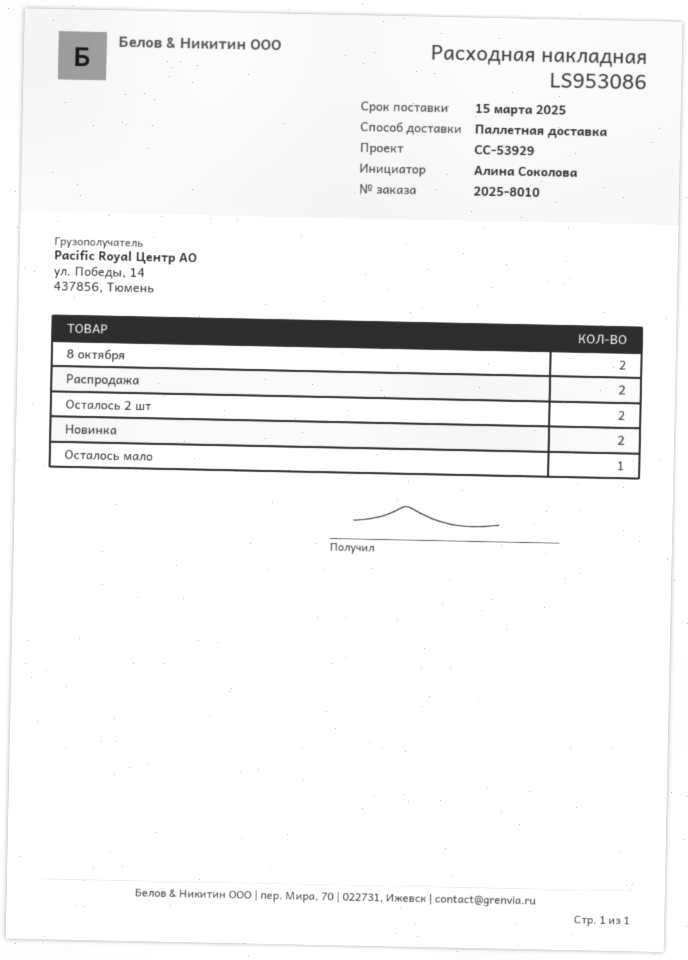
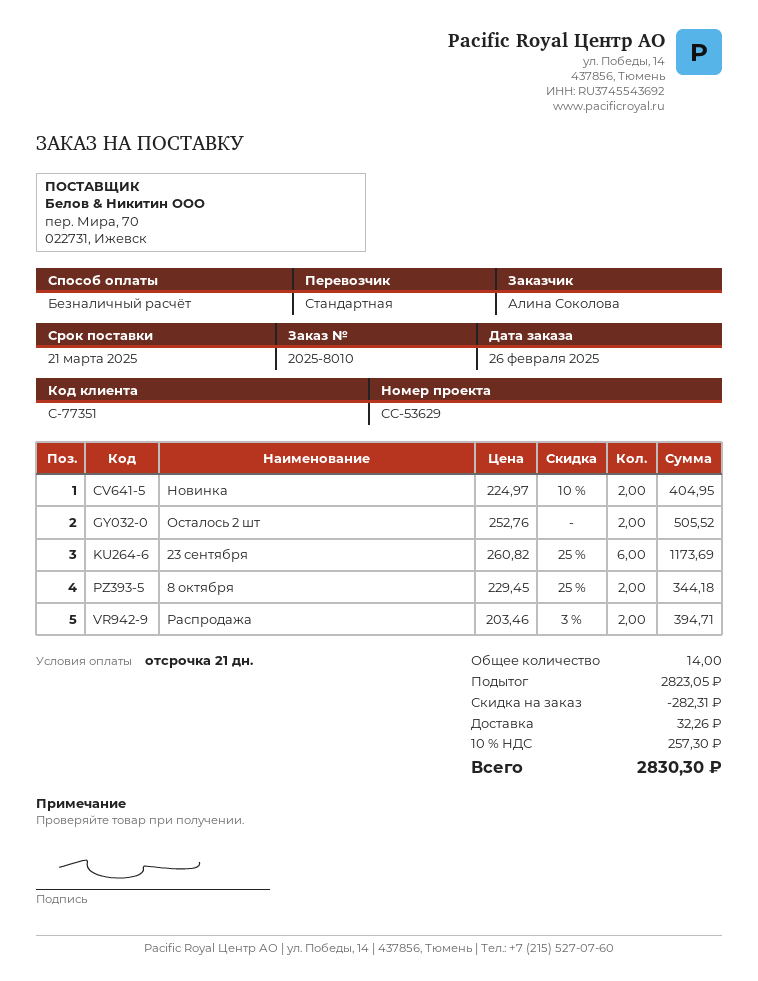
delivery date: 2025-03-15 -> 2025-03-21
reference: CC-53929 -> CC-53629
shipping method: pallet freight -> standard
Осталось мало: 1 -> none
23 сентября: none -> 6

